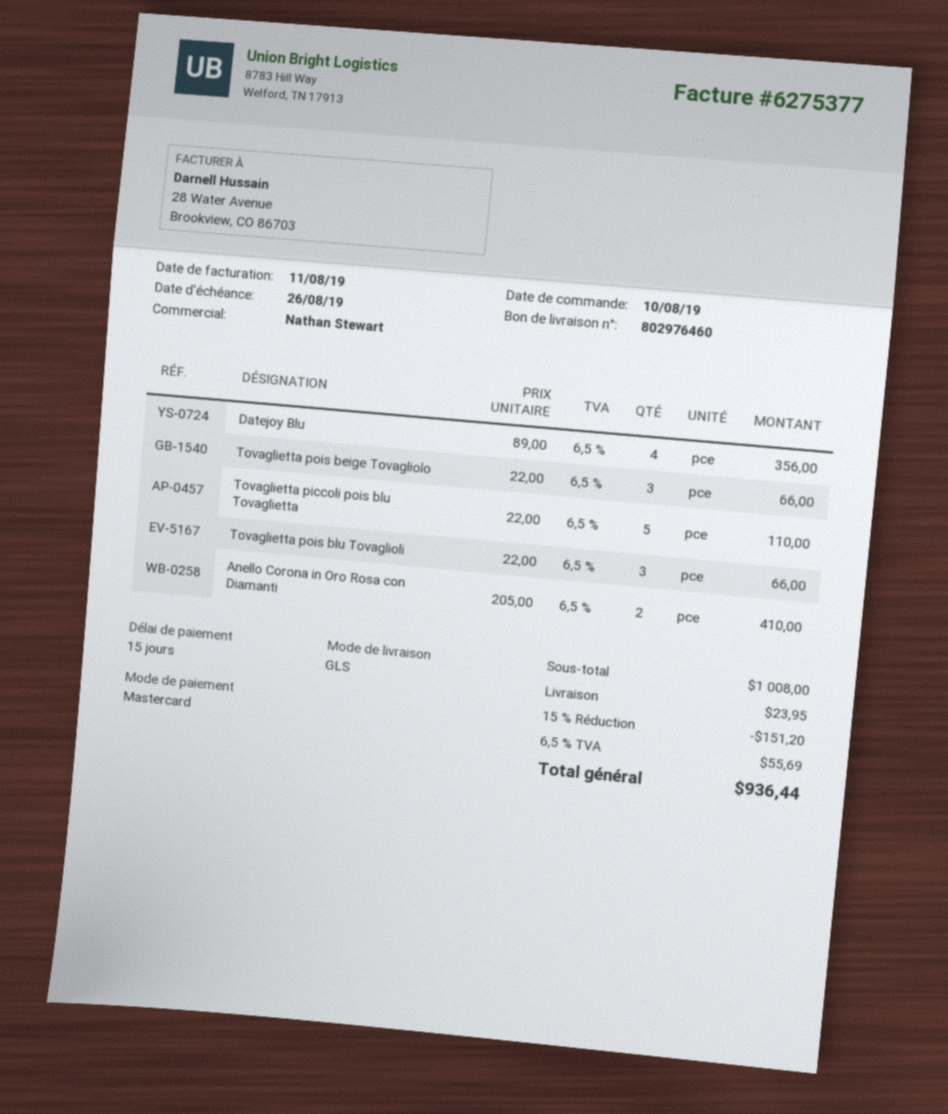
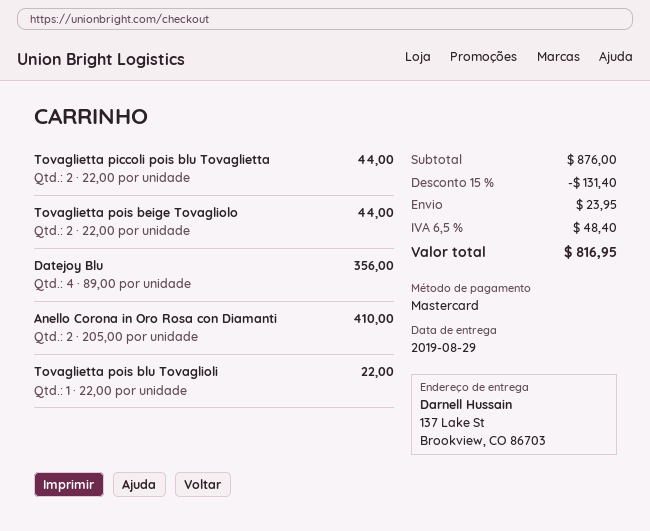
Tovaglietta pois beige Tovagliolo: 3 x 22.00 = 66.00 -> 2 x 22.00 = 44.00
Tovaglietta piccoli pois blu Tovaglietta: 5 x 22.00 = 110.00 -> 2 x 22.00 = 44.00
Tovaglietta pois blu Tovaglioli: 3 x 22.00 = 66.00 -> 1 x 22.00 = 22.00
subtotal: 1008.00 -> 876.00
discount: 15% = 151.20 -> 15% = 131.40
tax: 6.5% = 55.69 -> 6.5% = 48.40
total: 936.44 -> 816.95

